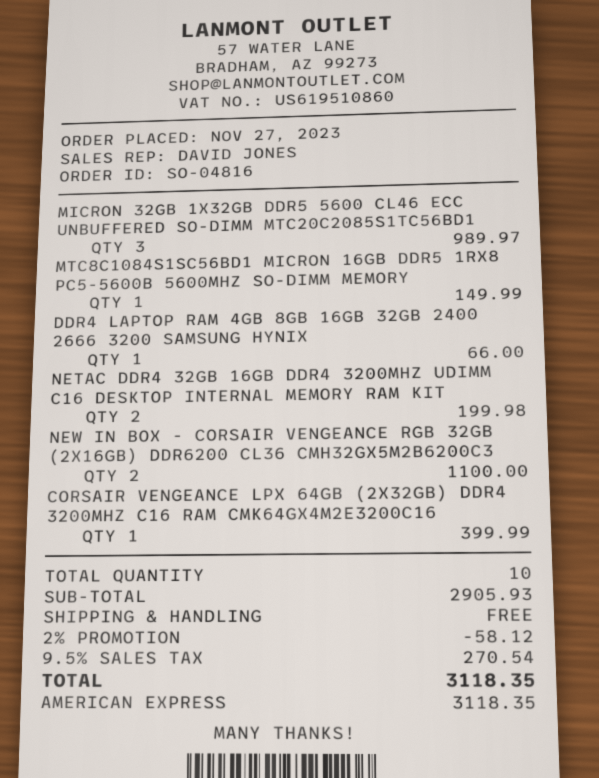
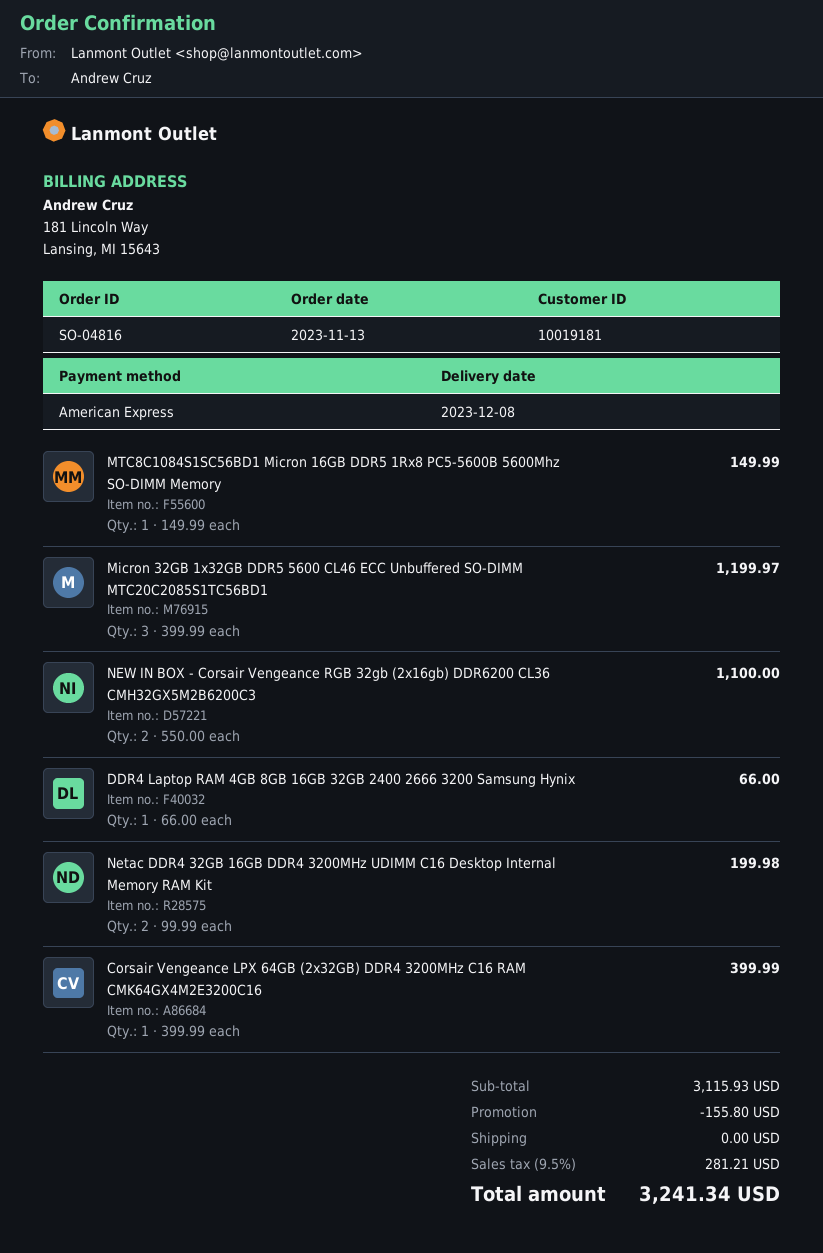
order date: 2023-11-27 -> 2023-11-13
MICRON 32GB 1X32GB DDR5 5600 CL46 ECC UNBUFFERED SO-DIMM MTC20C2085S1TC56BD1: 3 for 989.97 -> 3 for 1199.97
subtotal: 2905.93 -> 3115.93
discount: 58.12 -> 155.80
tax: 9.5% = 270.54 -> 9.5% = 281.21
total: 3118.35 -> 3241.34

